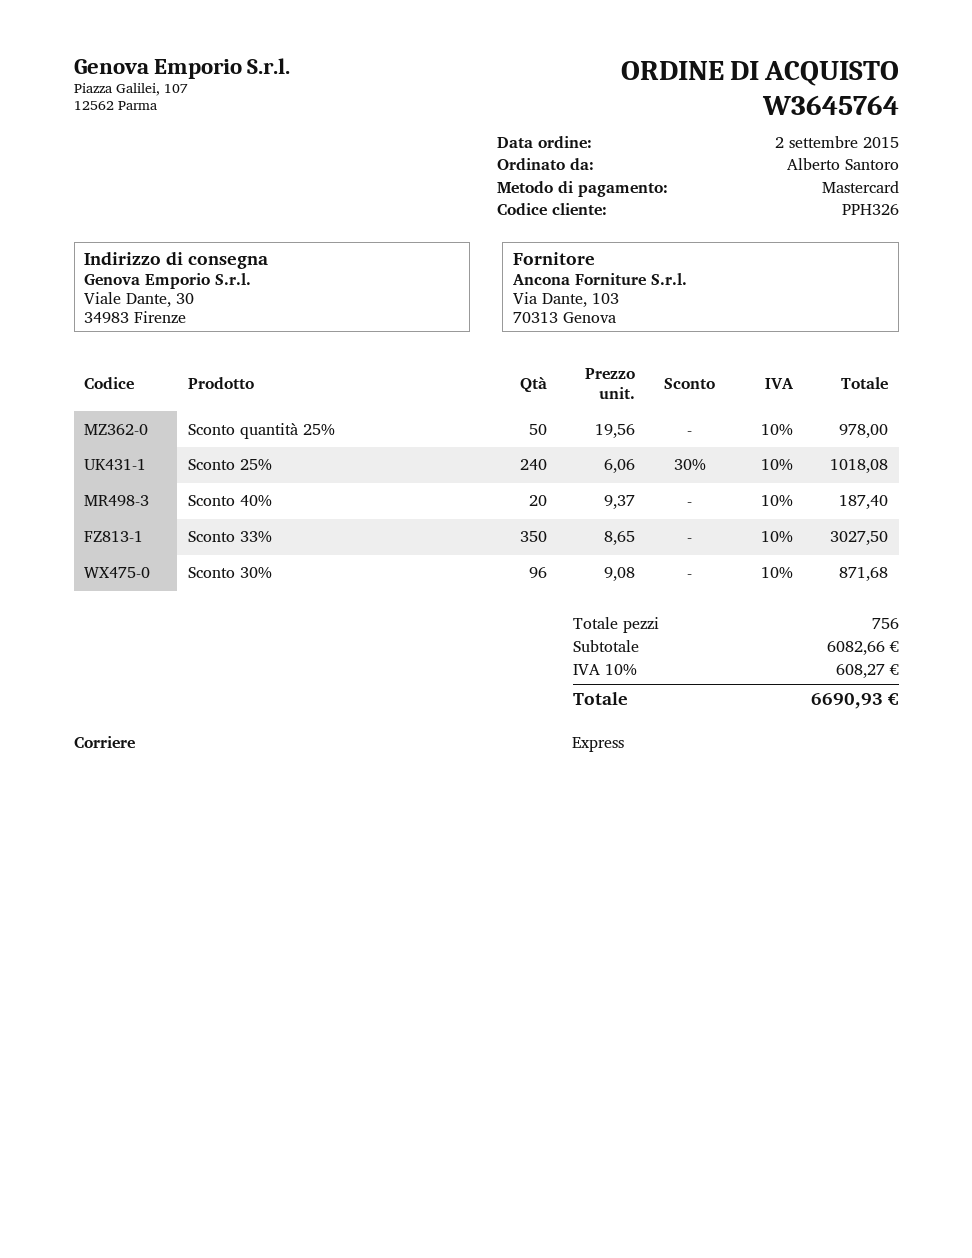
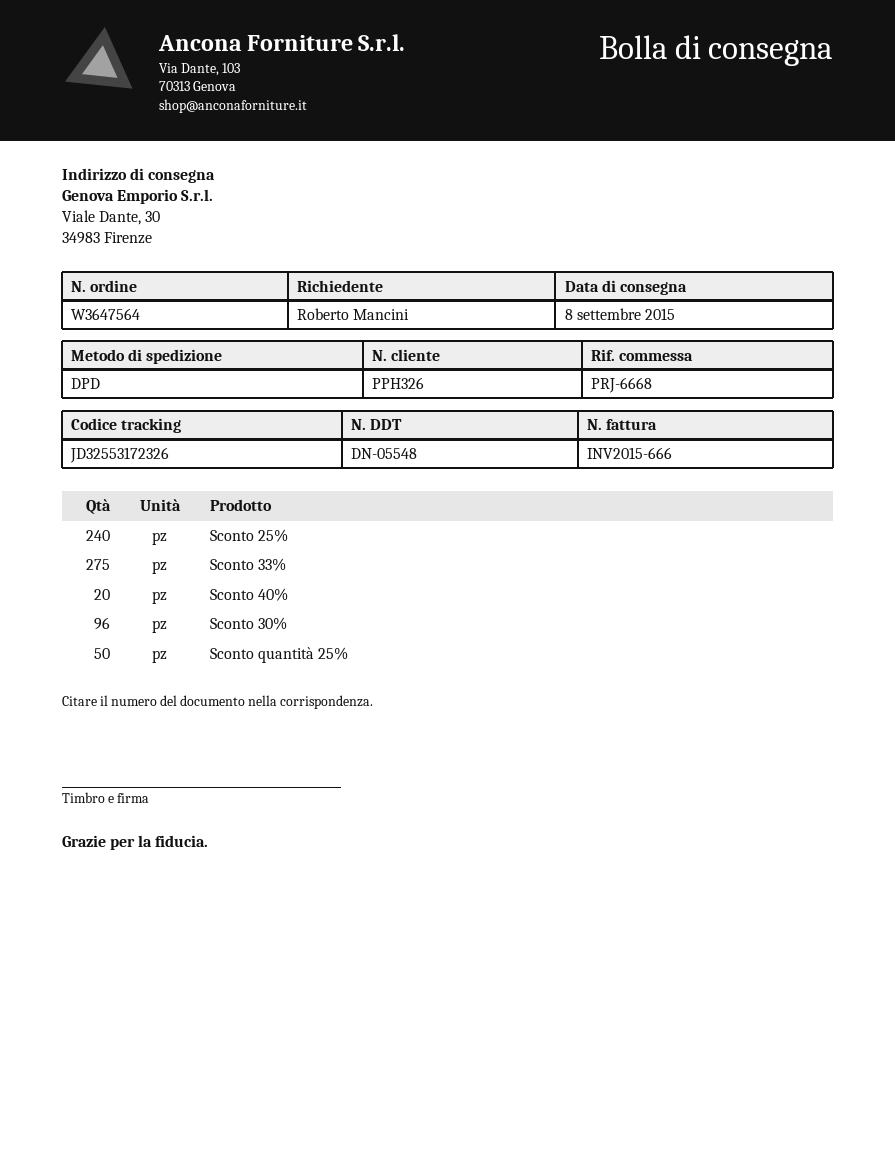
order number: W3645764 -> W3647564
ordered by: Alberto Santoro -> Roberto Mancini
shipping method: express -> DPD
Sconto 33%: 350 -> 275

